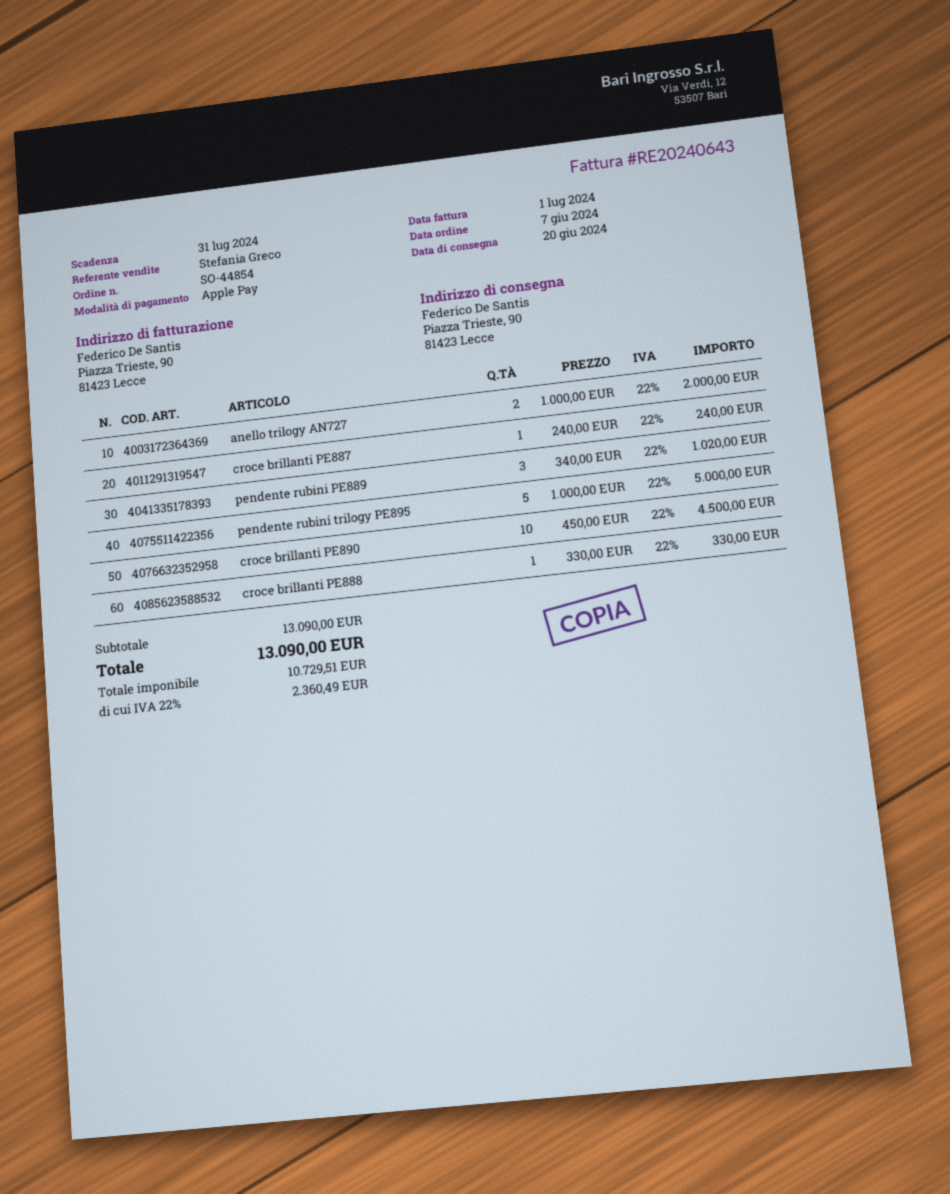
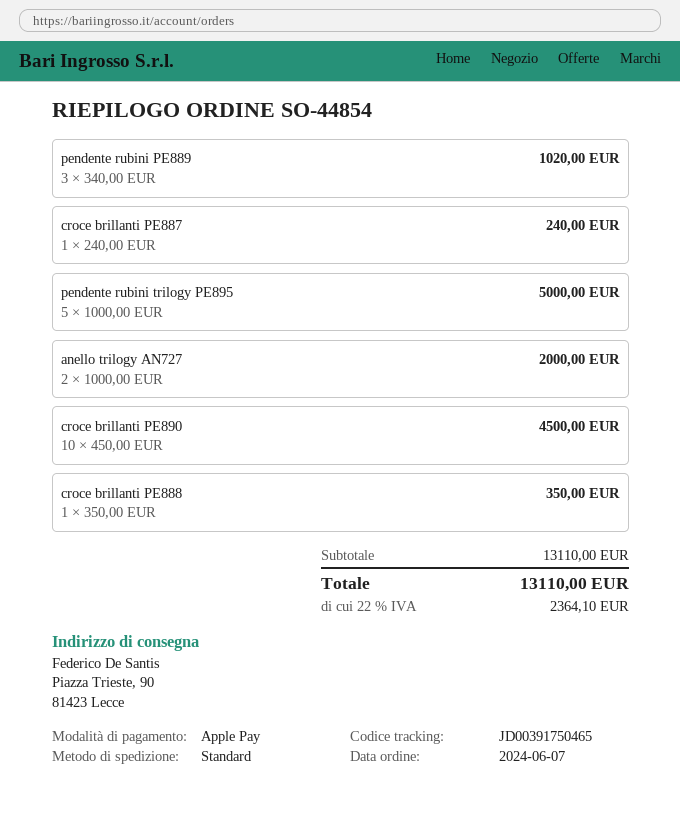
croce brillanti PE888: 1 x 330.00 = 330.00 -> 1 x 350.00 = 350.00
subtotal: 13090.00 -> 13110.00
tax: 22% = 2360.49 -> 22% = 2364.10
total: 13090.00 -> 13110.00

